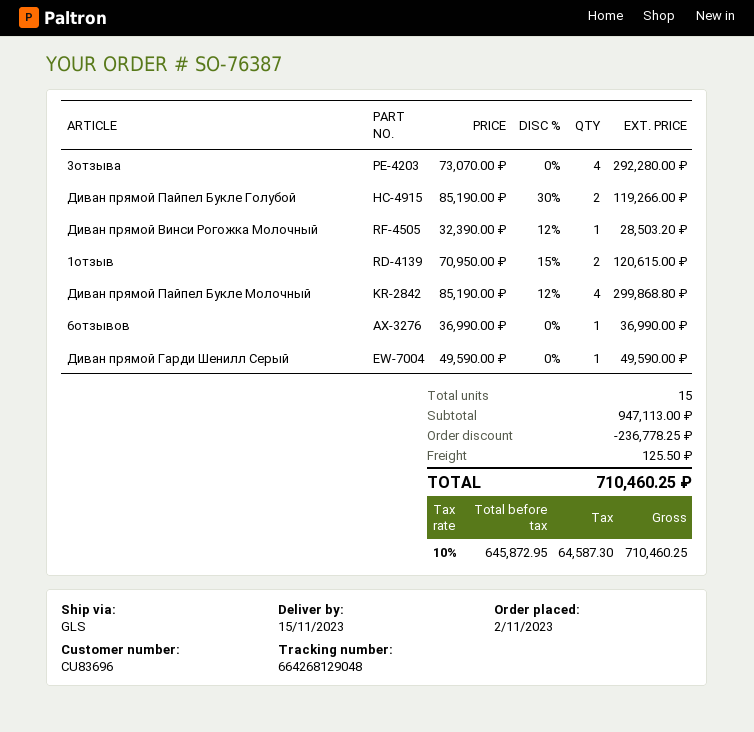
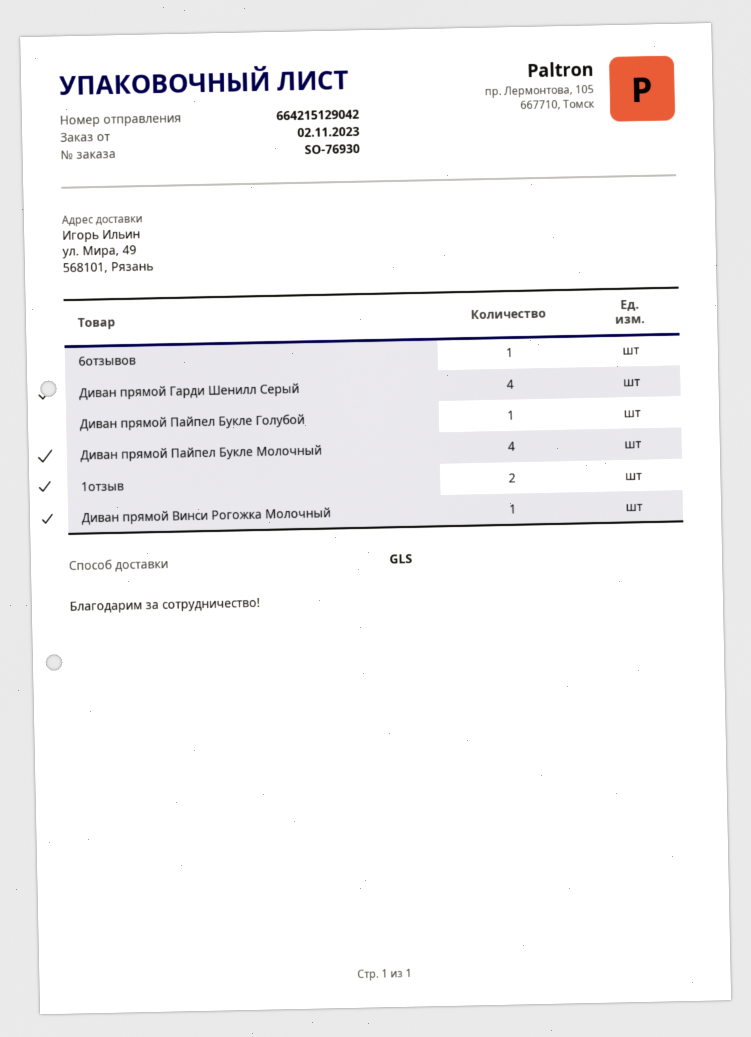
order number: SO-76387 -> SO-76930
tracking number: 664268129048 -> 664215129042
3отзыва: 4 -> none
Диван прямой Пайпел Букле Голубой: 2 -> 1
Диван прямой Гарди Шенилл Серый: 1 -> 4

